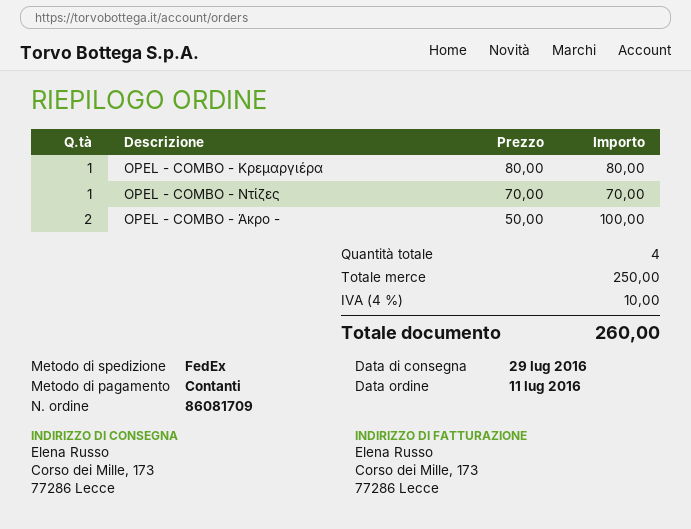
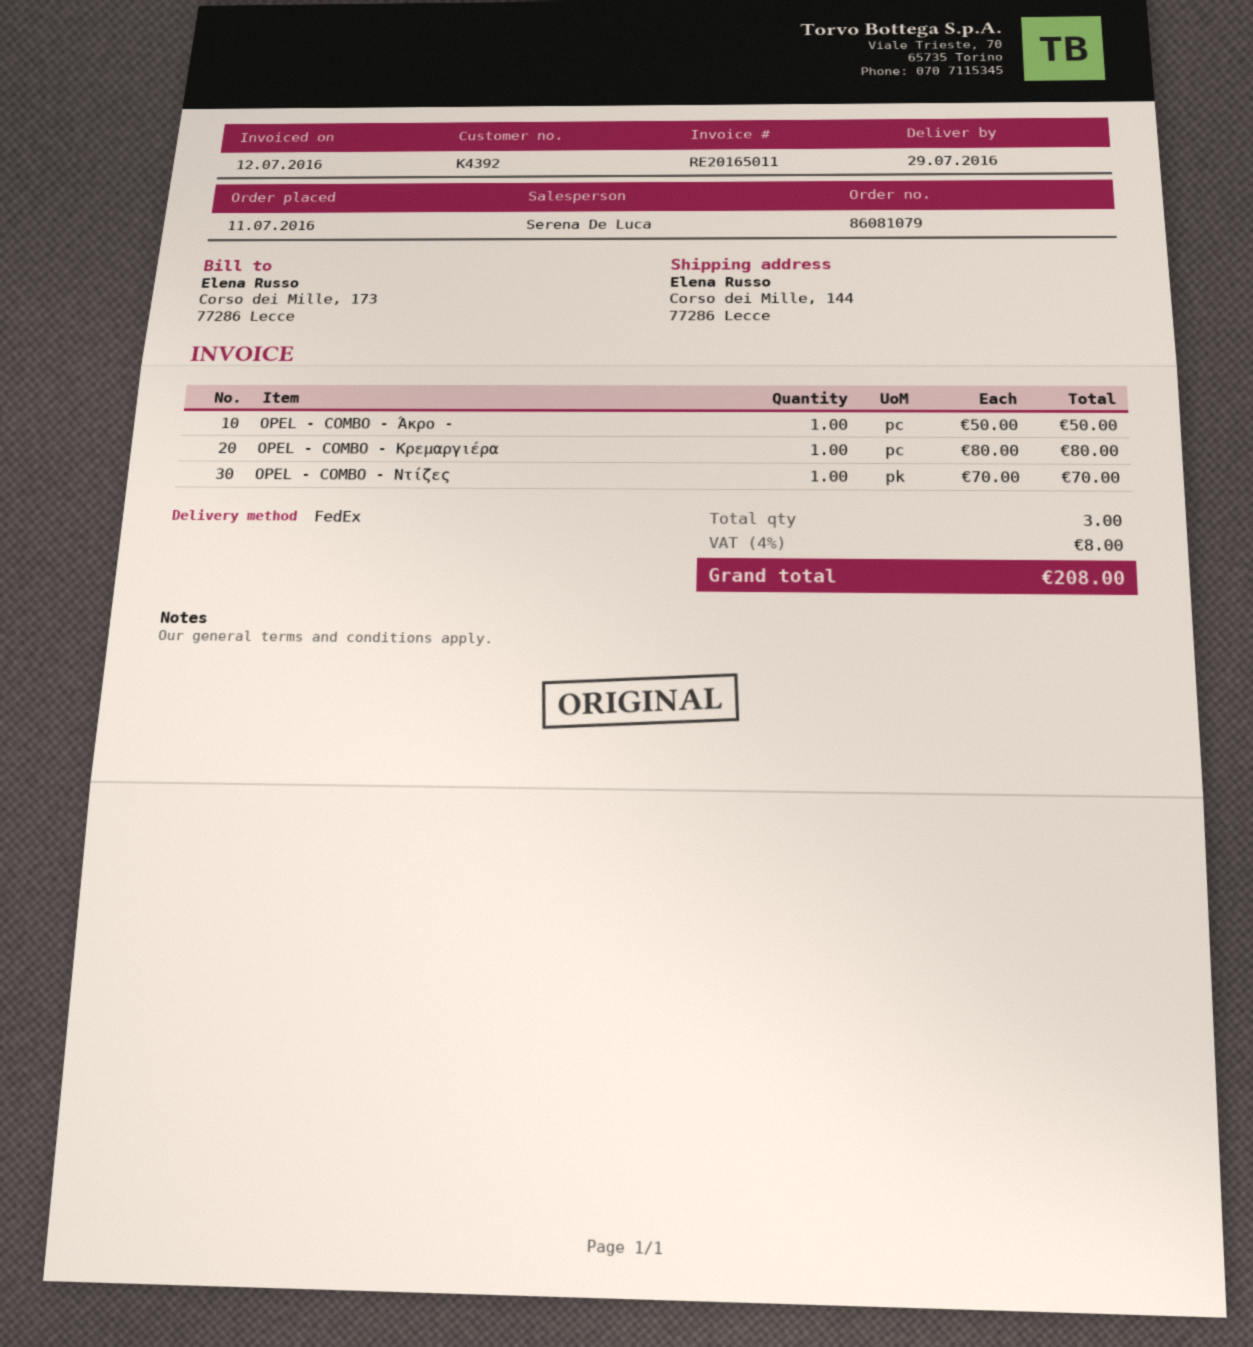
order number: 86081709 -> 86081079
ship to: Corso dei Mille, 173, 77286 Lecce -> Corso dei Mille, 144, 77286 Lecce
OPEL - COMBO - Άκρο -: 2 x 50.00 = 100.00 -> 1 x 50.00 = 50.00
total quantity: 4 -> 3
tax: 4% = 10.00 -> 4% = 8.00
total: 260.00 -> 208.00

